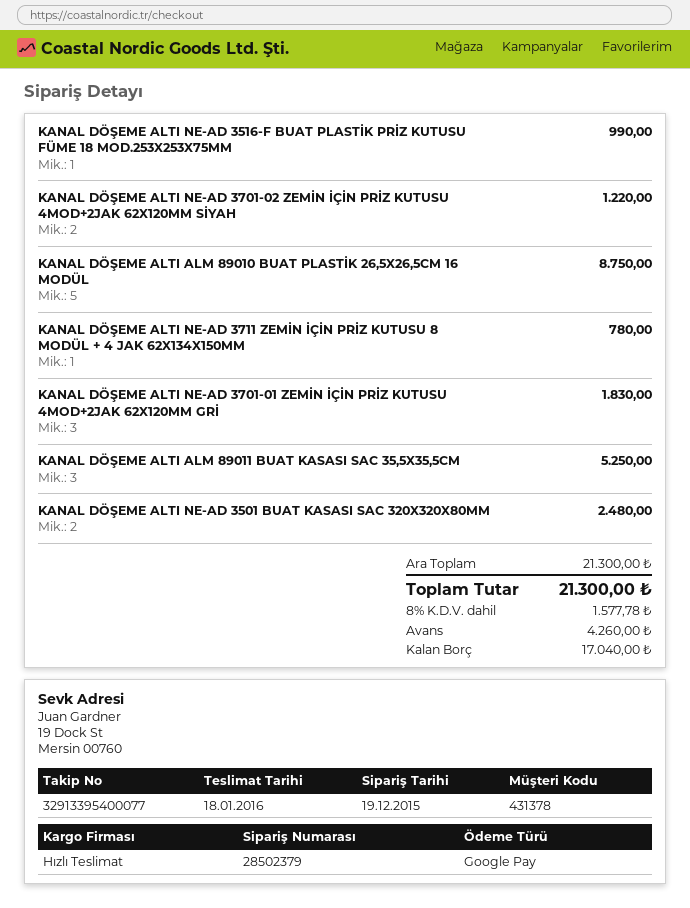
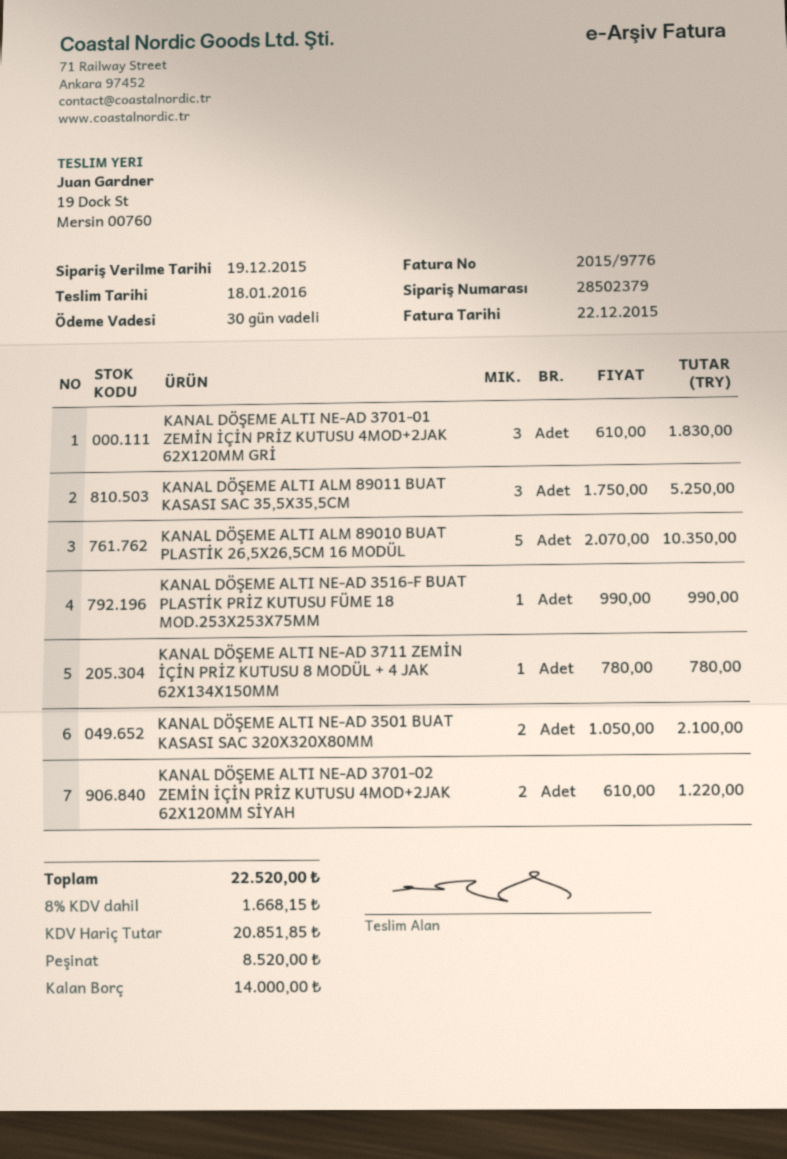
KANAL DÖŞEME ALTI ALM 89010 BUAT PLASTİK 26,5X26,5CM 16 MODÜL: 5 for 8750.00 -> 5 for 10350.00
KANAL DÖŞEME ALTI NE-AD 3501 BUAT KASASI SAC 320X320X80MM: 2 for 2480.00 -> 2 for 2100.00
tax: 8% = 1577.78 -> 8% = 1668.15
total: 21300.00 -> 22520.00
deposit: 4260.00 -> 8520.00
balance: 17040.00 -> 14000.00

